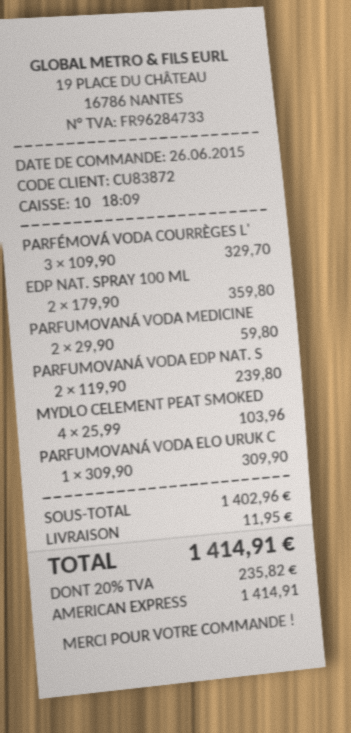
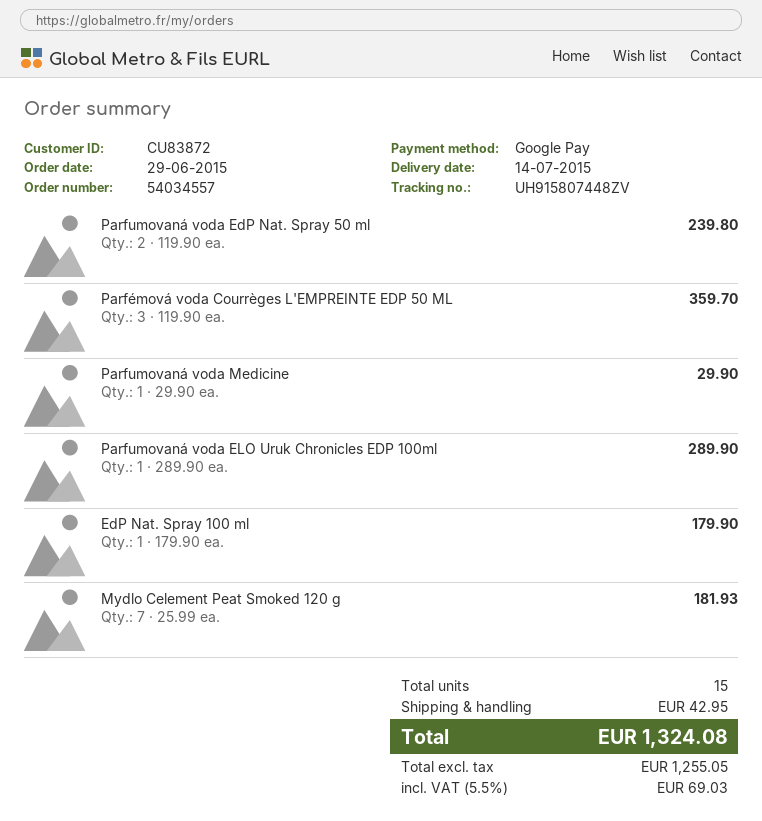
order date: 2015-06-26 -> 2015-06-29
payment method: American Express -> Google Pay
PARFÉMOVÁ VODA COURRÈGES L': 3 x 109.90 = 329.70 -> 3 x 119.90 = 359.70
EDP NAT. SPRAY 100 ML: 2 x 179.90 = 359.80 -> 1 x 179.90 = 179.90
PARFUMOVANÁ VODA MEDICINE: 2 x 29.90 = 59.80 -> 1 x 29.90 = 29.90
MYDLO CELEMENT PEAT SMOKED: 4 x 25.99 = 103.96 -> 7 x 25.99 = 181.93
PARFUMOVANÁ VODA ELO URUK C: 1 x 309.90 = 309.90 -> 1 x 289.90 = 289.90
shipping: 11.95 -> 42.95
tax: 20% = 235.82 -> 5.5% = 69.03
total: 1414.91 -> 1324.08

